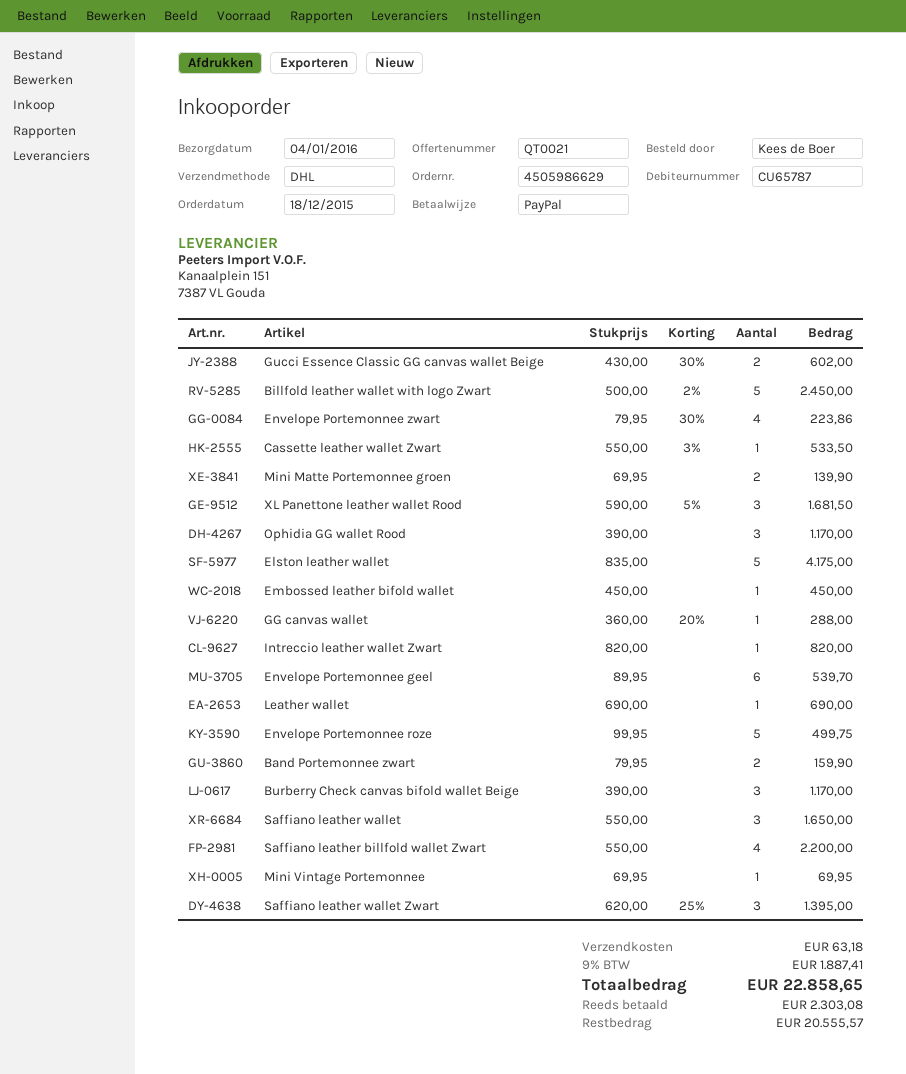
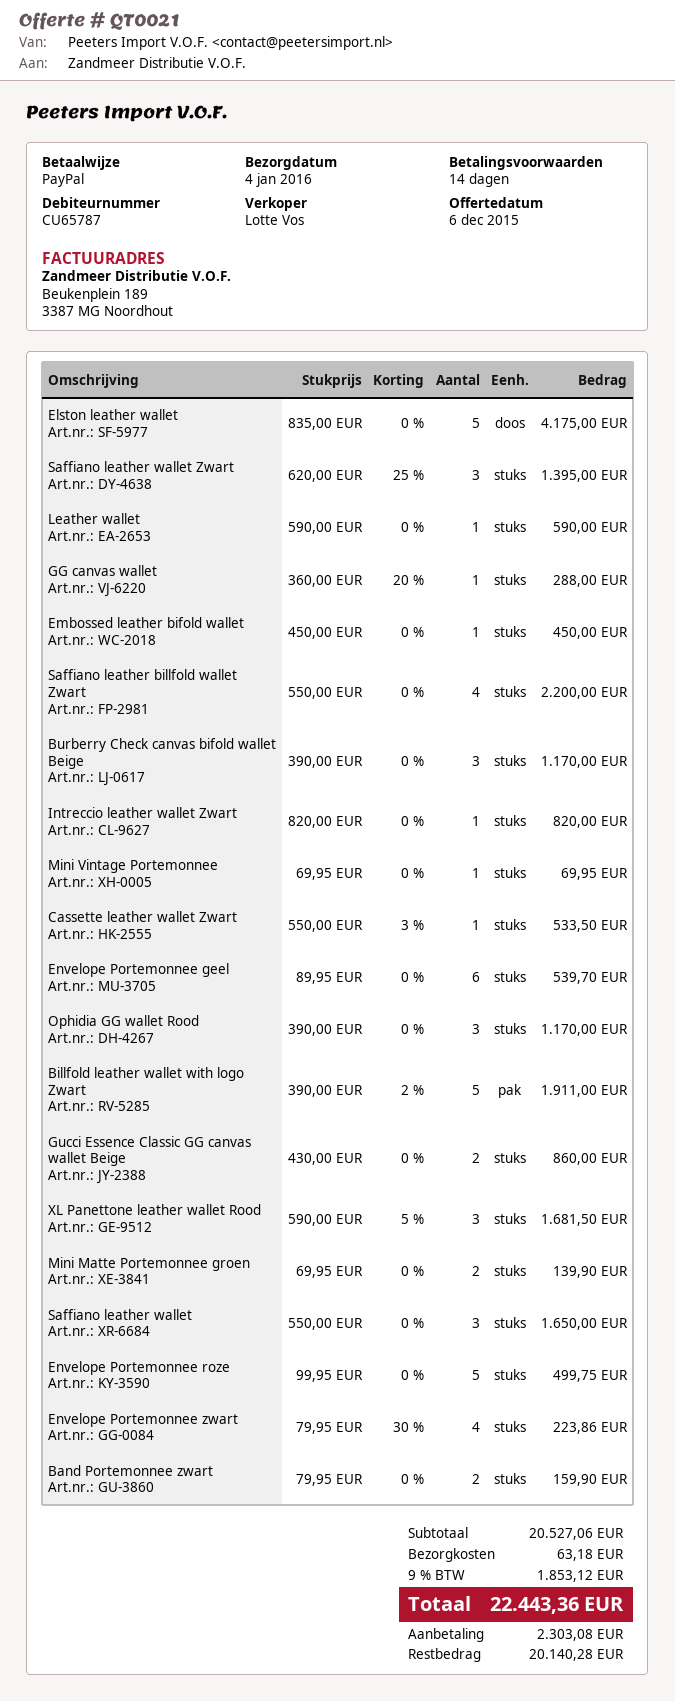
Gucci Essence Classic GG canvas wallet Beige: 2 x 430.00 - 30% = 602.00 -> 2 x 430.00 = 860.00
Billfold leather wallet with logo Zwart: 5 x 500.00 - 2% = 2450.00 -> 5 x 390.00 - 2% = 1911.00
Leather wallet: 1 x 690.00 = 690.00 -> 1 x 590.00 = 590.00
tax: 9% = 1887.41 -> 9% = 1853.12
total: 22858.65 -> 22443.36
balance: 20555.57 -> 20140.28

